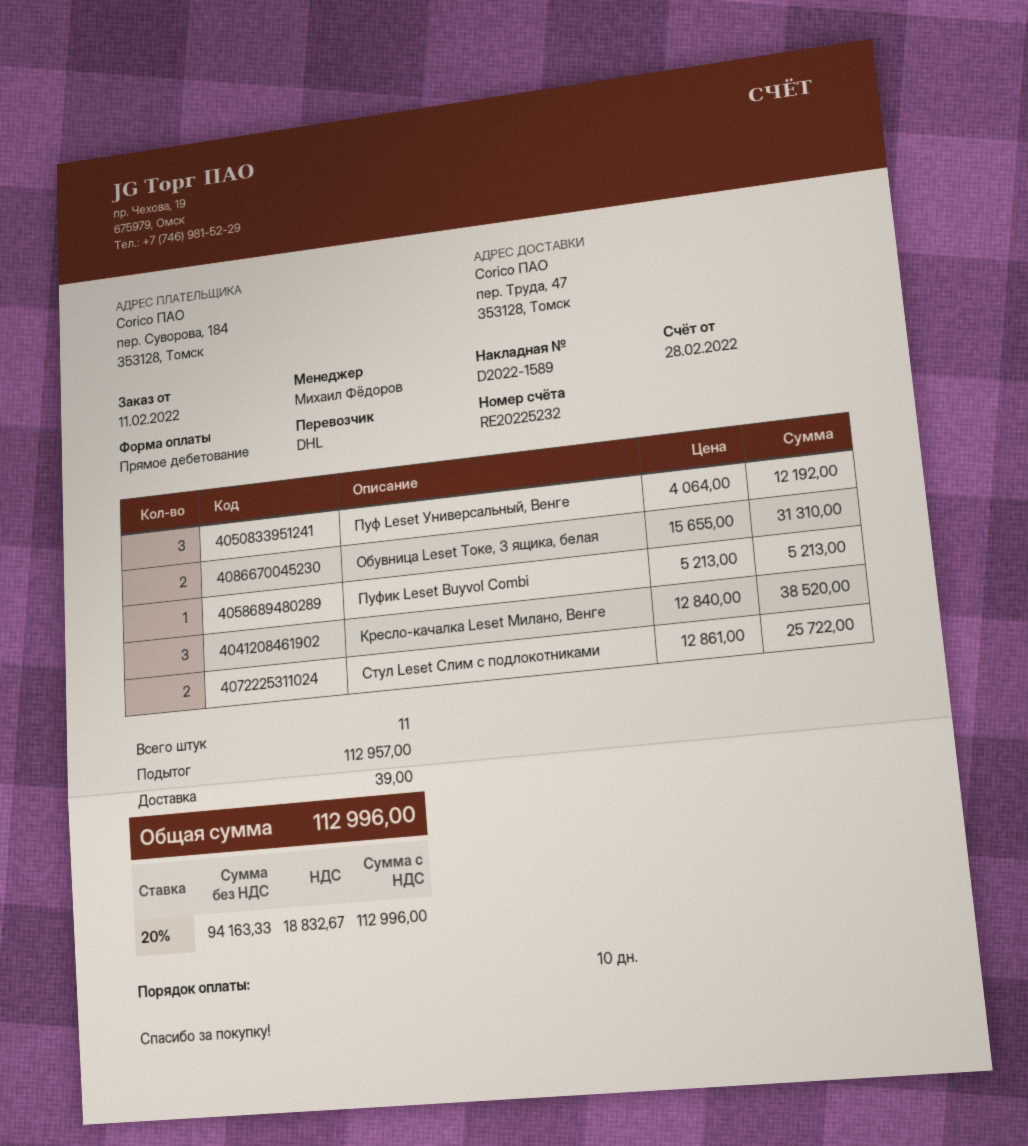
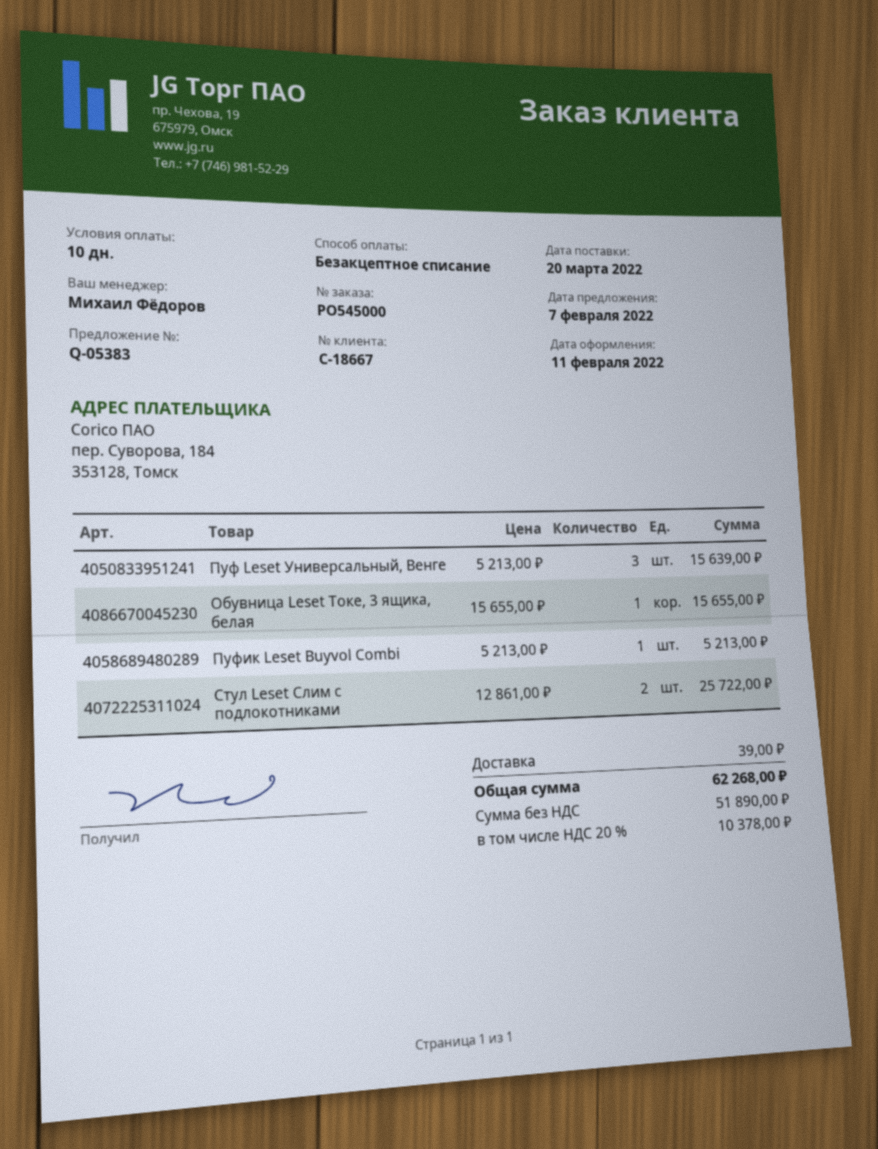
Пуф Leset Универсальный, Венге: 3 x 4064.00 = 12192.00 -> 3 x 5213.00 = 15639.00
Обувница Leset Токе, 3 ящика, белая: 2 x 15655.00 = 31310.00 -> 1 x 15655.00 = 15655.00
Кресло-качалка Leset Милано, Венге: 3 x 12840.00 = 38520.00 -> none
net: 94163.33 -> 51890.00
tax: 20% = 18832.67 -> 20% = 10378.00
total: 112996.00 -> 62268.00

